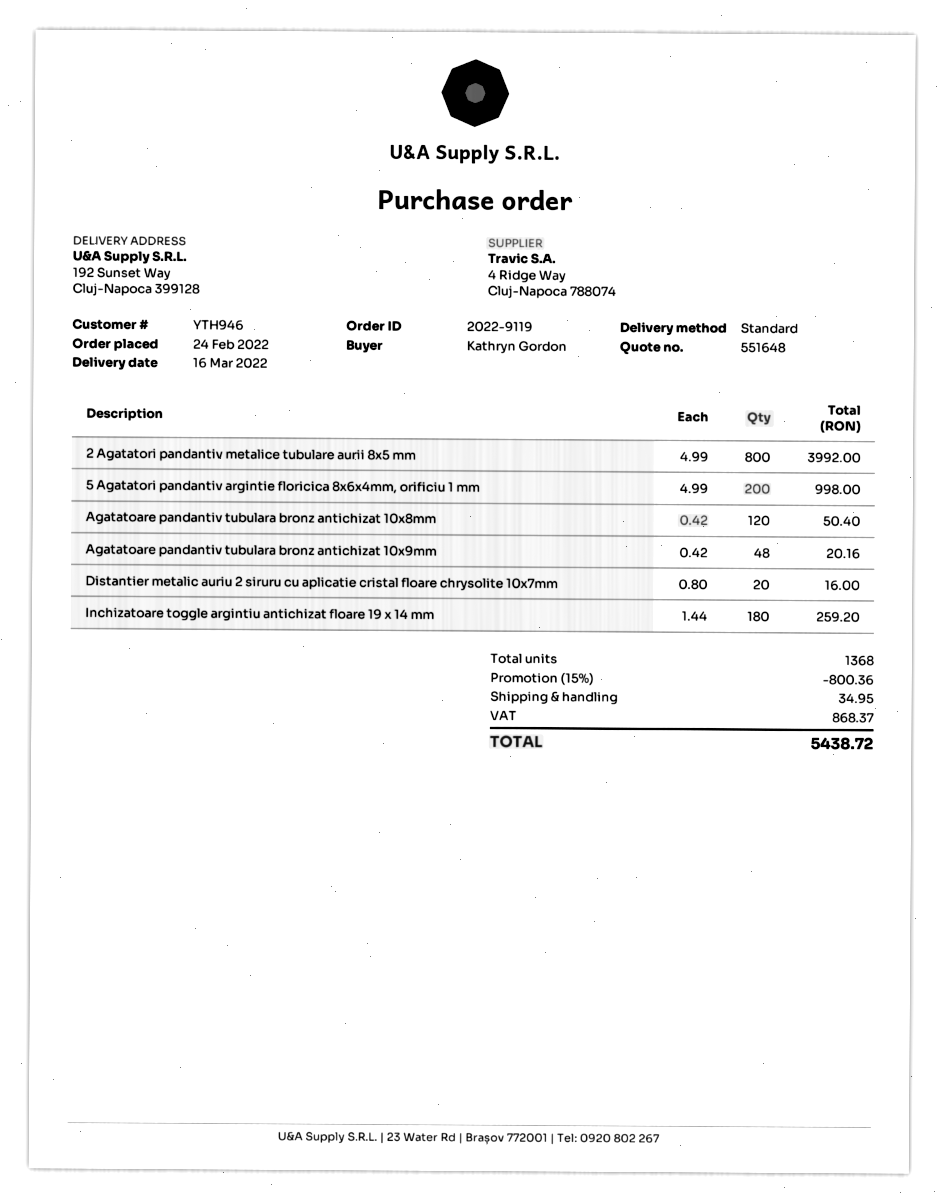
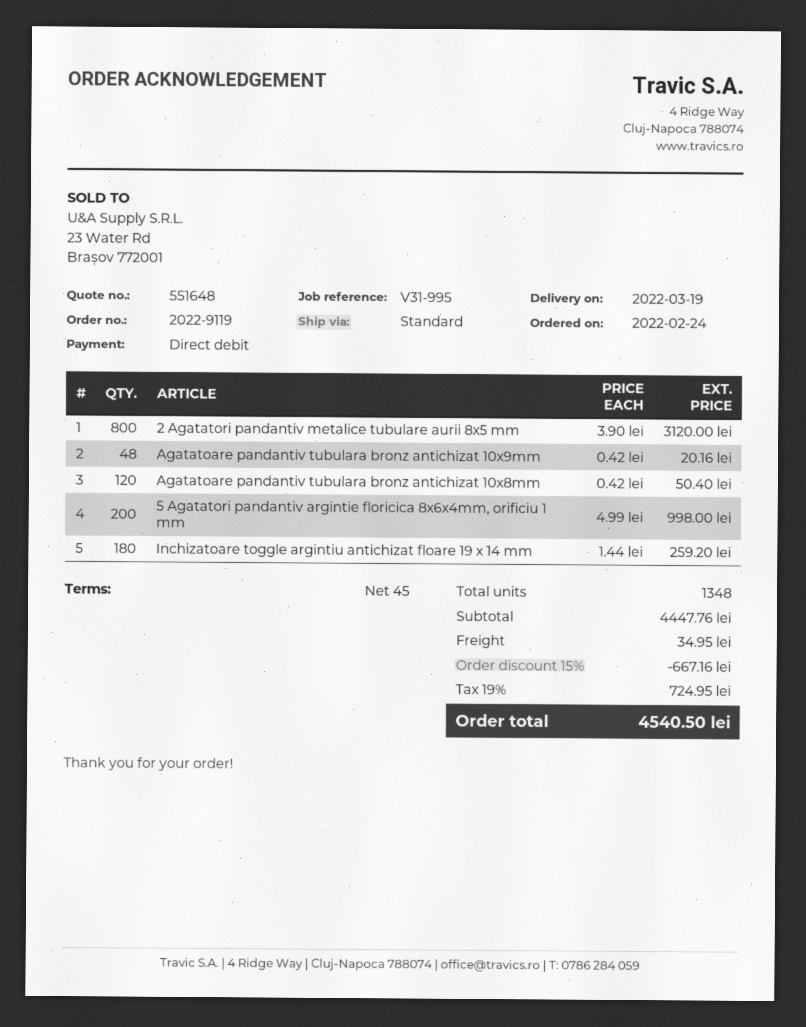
delivery date: 2022-03-16 -> 2022-03-19
2 Agatatori pandantiv metalice tubulare aurii 8x5 mm: 800 x 4.99 = 3992.00 -> 800 x 3.90 = 3120.00
Distantier metalic auriu 2 siruru cu aplicatie cristal floare chrysolite 10x7mm: 20 x 0.80 = 16.00 -> none
total quantity: 1368 -> 1348
discount: 15% = 800.36 -> 15% = 667.16
tax: 868.37 -> 724.95
total: 5438.72 -> 4540.50

